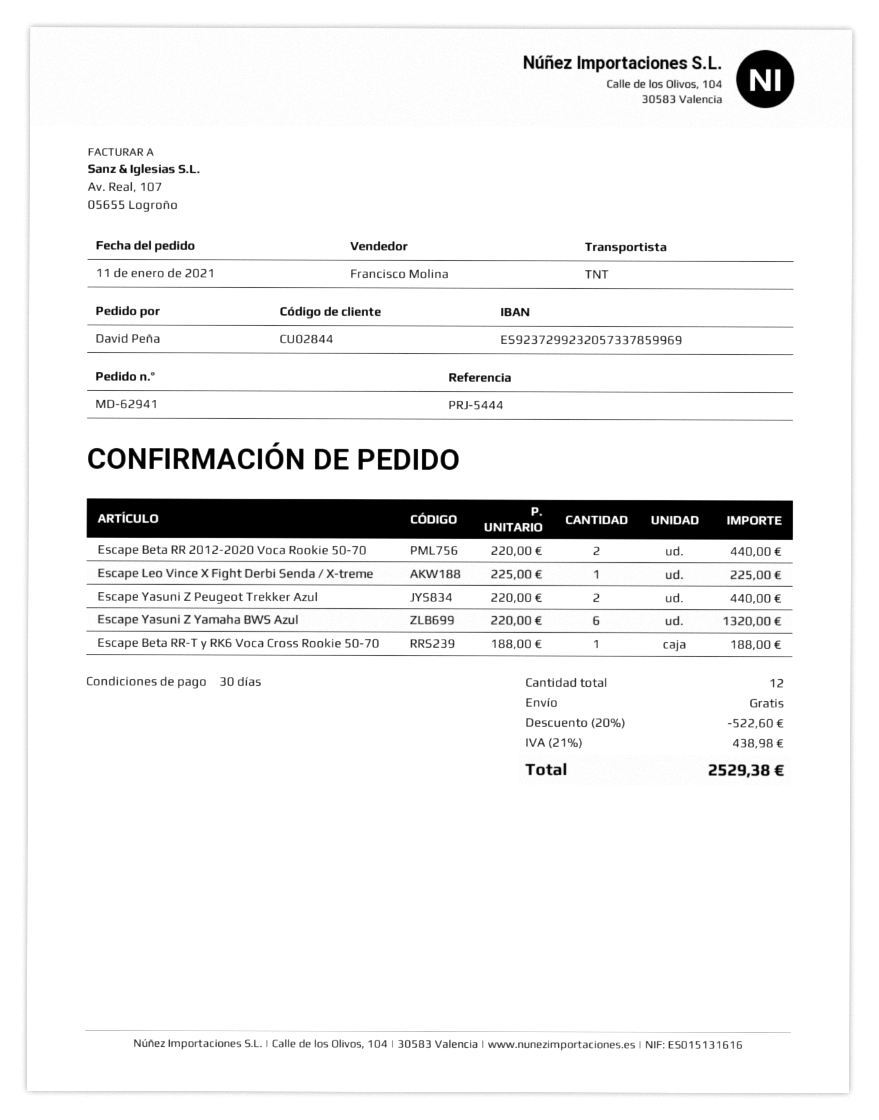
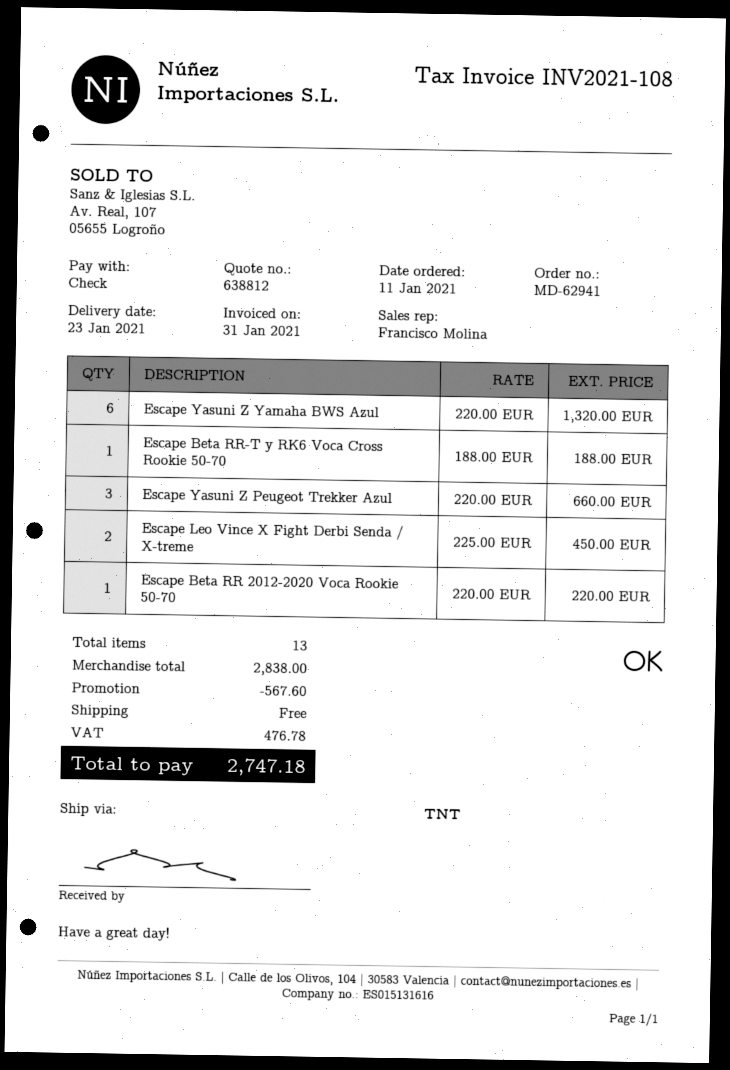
Escape Beta RR 2012-2020 Voca Rookie 50-70: 2 x 220.00 = 440.00 -> 1 x 220.00 = 220.00
Escape Leo Vince X Fight Derbi Senda / X-treme: 1 x 225.00 = 225.00 -> 2 x 225.00 = 450.00
Escape Yasuni Z Peugeot Trekker Azul: 2 x 220.00 = 440.00 -> 3 x 220.00 = 660.00
total quantity: 12 -> 13
discount: 522.60 -> 567.60
tax: 438.98 -> 476.78
total: 2529.38 -> 2747.18

